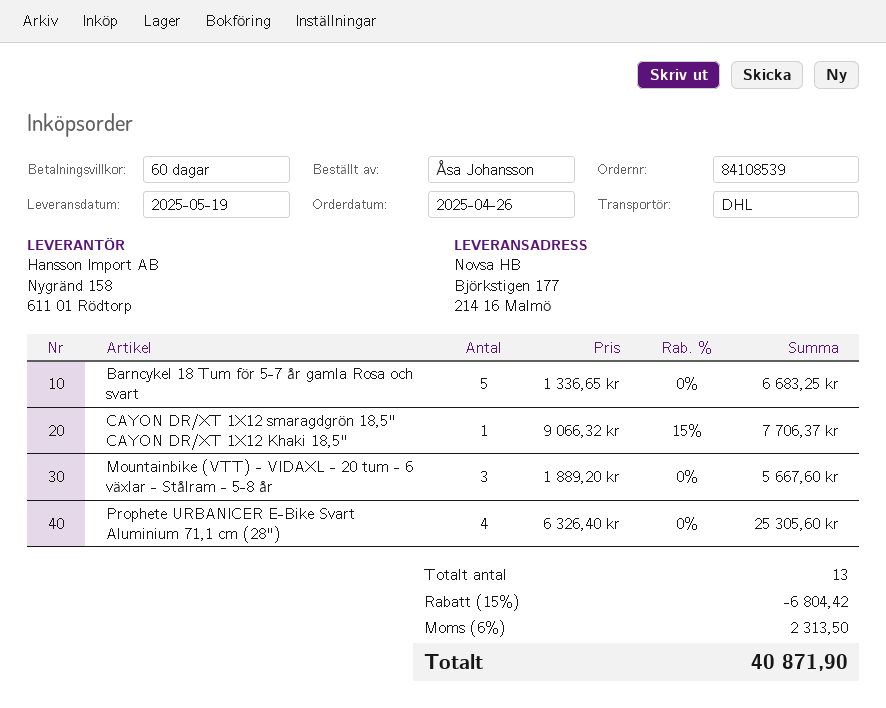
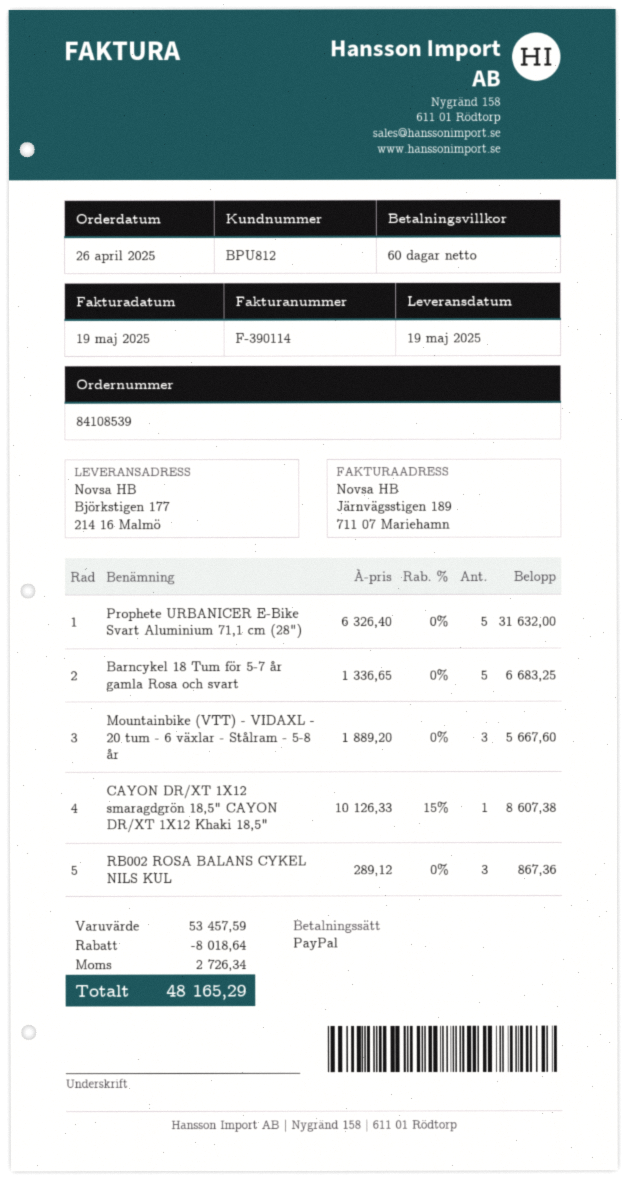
CAYON DR/XT 1X12 smaragdgrön 18,5" CAYON DR/XT 1X12 Khaki 18,5": 1 x 9066.32 - 15% = 7706.37 -> 1 x 10126.33 - 15% = 8607.38
Prophete URBANICER E-Bike Svart Aluminium 71,1 cm (28"): 4 x 6326.40 = 25305.60 -> 5 x 6326.40 = 31632.00
RB002 ROSA BALANS CYKEL NILS KUL: none -> 3 x 289.12 = 867.36
discount: 6804.42 -> 8018.64
tax: 2313.50 -> 2726.34
total: 40871.90 -> 48165.29

